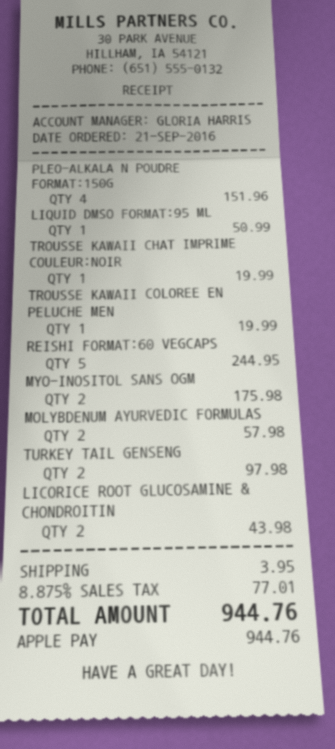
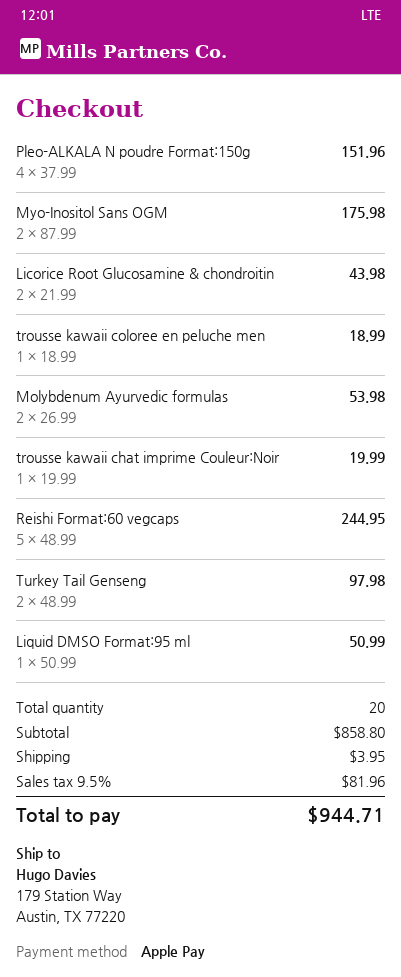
TROUSSE KAWAII COLOREE EN PELUCHE MEN: 1 for 19.99 -> 1 for 18.99
MOLYBDENUM AYURVEDIC FORMULAS: 2 for 57.98 -> 2 for 53.98
tax: 8.875% = 77.01 -> 9.5% = 81.96
total: 944.76 -> 944.71

